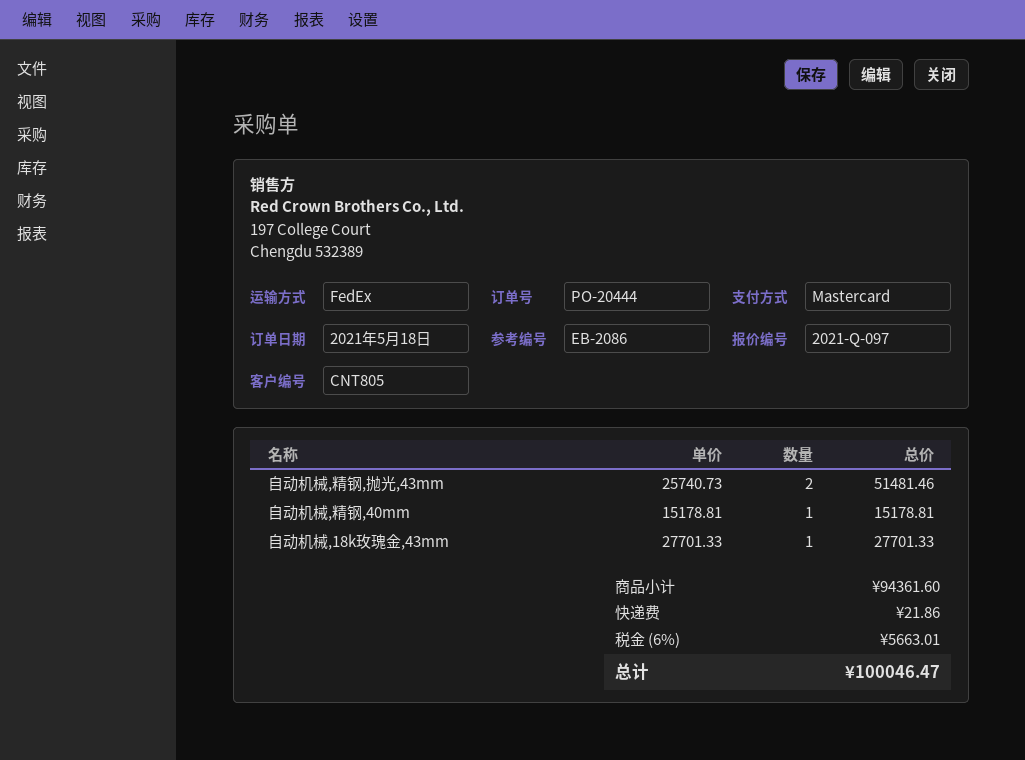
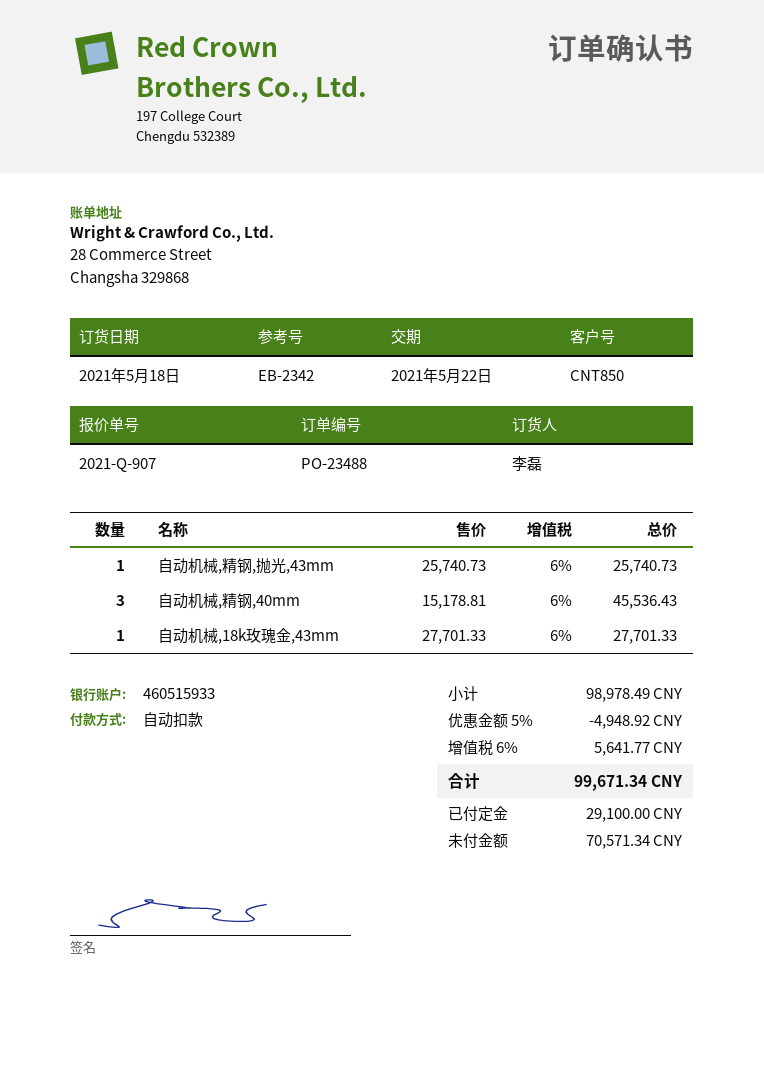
quote number: 2021-Q-097 -> 2021-Q-907
order number: PO-20444 -> PO-23488
customer number: CNT805 -> CNT850
reference: EB-2086 -> EB-2342
payment method: Mastercard -> direct debit
自动机械,精钢,抛光,43mm: 2 x 25740.73 = 51481.46 -> 1 x 25740.73 = 25740.73
自动机械,精钢,40mm: 1 x 15178.81 = 15178.81 -> 3 x 15178.81 = 45536.43
subtotal: 94361.60 -> 98978.49
discount: none -> 5% = 4948.92
shipping: 21.86 -> none
tax: 6% = 5663.01 -> 6% = 5641.77
total: 100046.47 -> 99671.34

